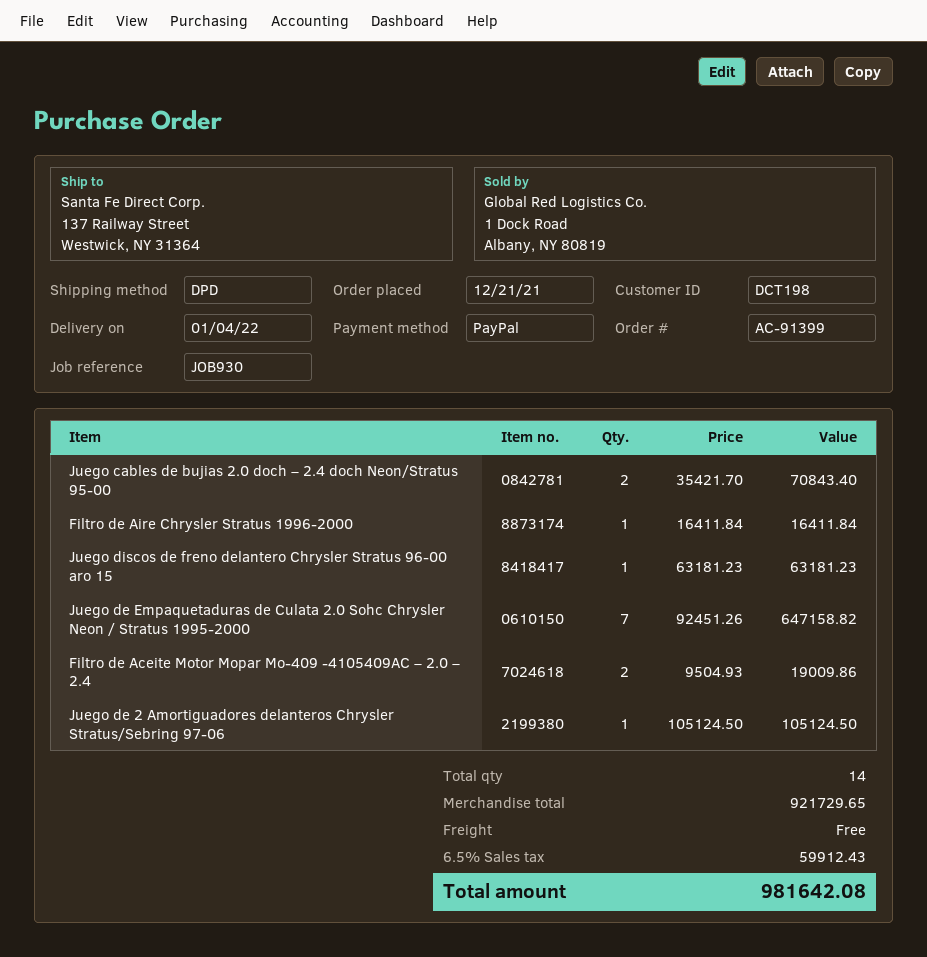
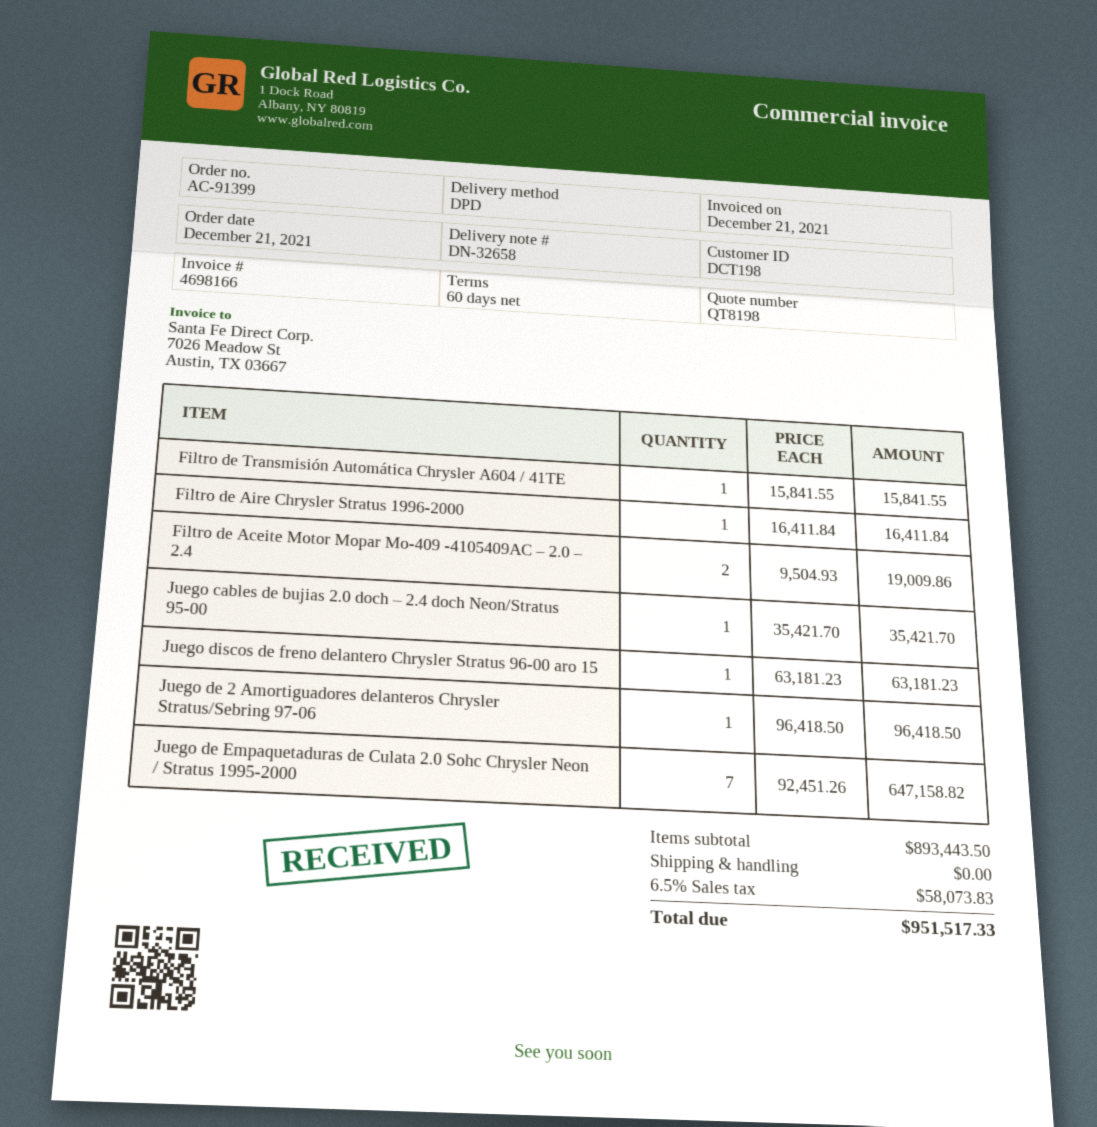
Juego cables de bujias 2.0 doch – 2.4 doch Neon/Stratus 95-00: 2 x 35421.70 = 70843.40 -> 1 x 35421.70 = 35421.70
Juego de 2 Amortiguadores delanteros Chrysler Stratus/Sebring 97-06: 1 x 105124.50 = 105124.50 -> 1 x 96418.50 = 96418.50
Filtro de Transmisión Automática Chrysler A604 / 41TE: none -> 1 x 15841.55 = 15841.55
subtotal: 921729.65 -> 893443.50
tax: 6.5% = 59912.43 -> 6.5% = 58073.83
total: 981642.08 -> 951517.33

